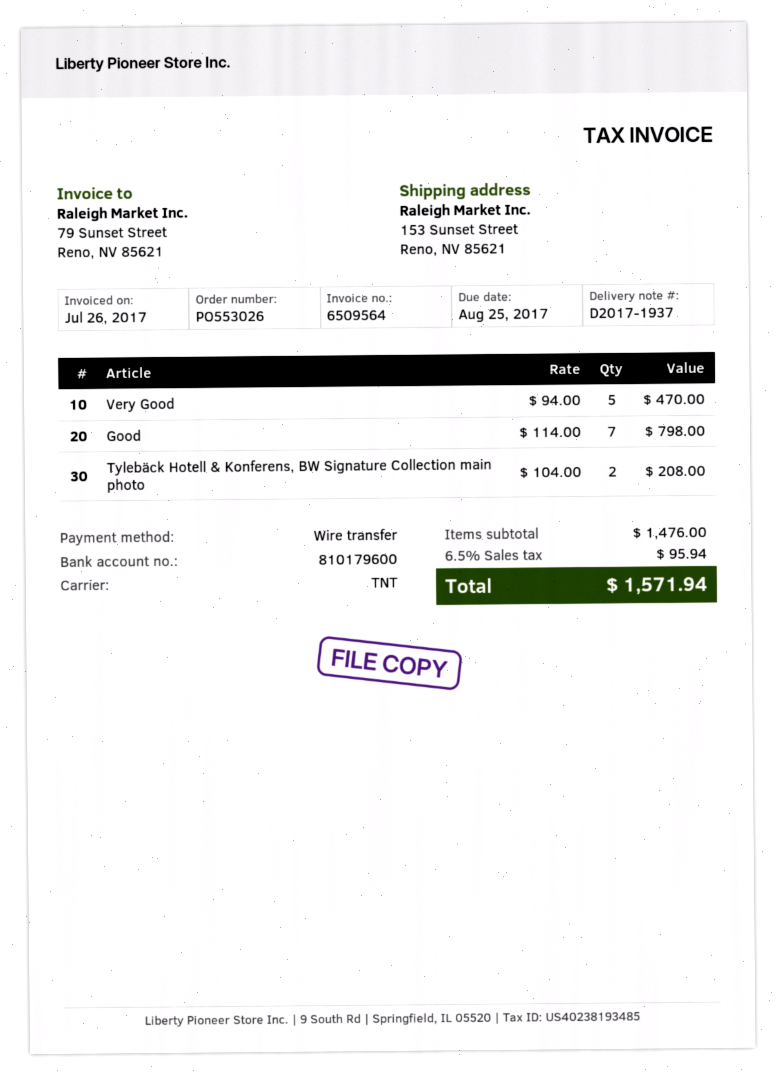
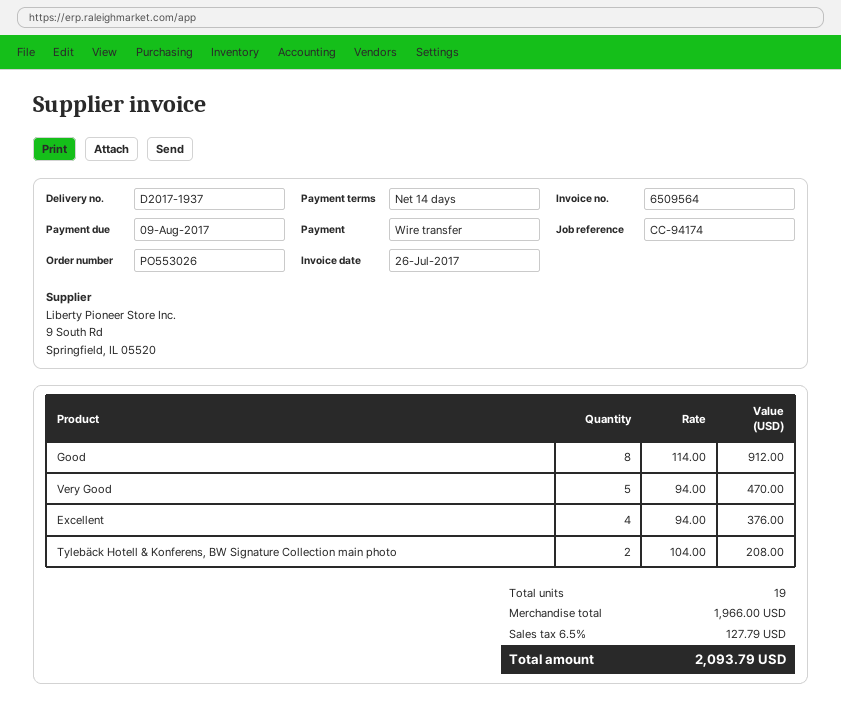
due date: 2017-08-25 -> 2017-08-09
Good: 7 x 114.00 = 798.00 -> 8 x 114.00 = 912.00
Excellent: none -> 4 x 94.00 = 376.00
subtotal: 1476.00 -> 1966.00
tax: 6.5% = 95.94 -> 6.5% = 127.79
total: 1571.94 -> 2093.79

